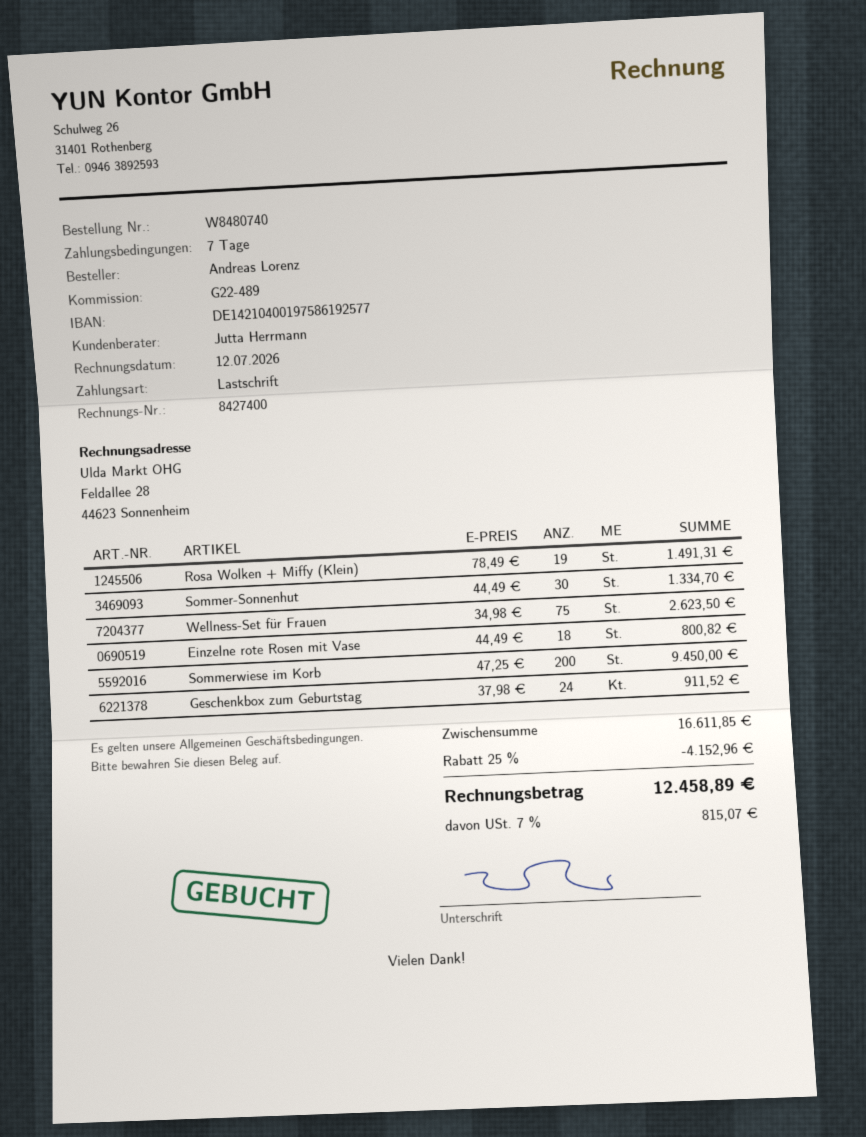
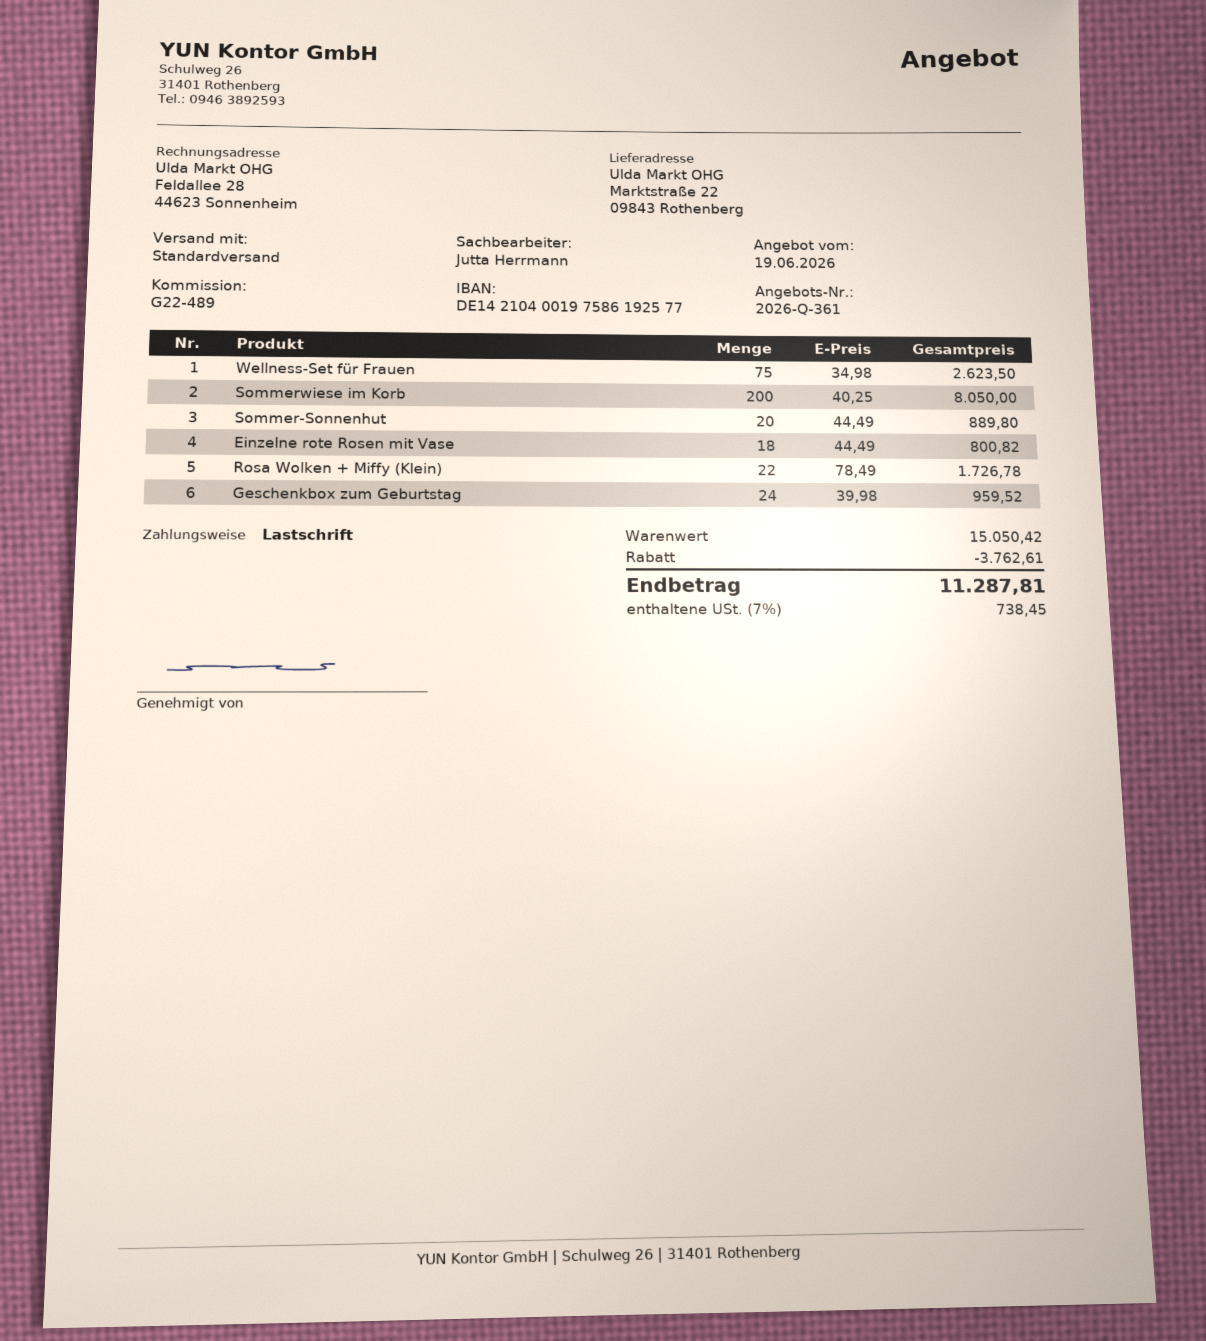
Rosa Wolken + Miffy (Klein): 19 x 78.49 = 1491.31 -> 22 x 78.49 = 1726.78
Sommer-Sonnenhut: 30 x 44.49 = 1334.70 -> 20 x 44.49 = 889.80
Sommerwiese im Korb: 200 x 47.25 = 9450.00 -> 200 x 40.25 = 8050.00
Geschenkbox zum Geburtstag: 24 x 37.98 = 911.52 -> 24 x 39.98 = 959.52
subtotal: 16611.85 -> 15050.42
discount: 4152.96 -> 3762.61
tax: 7% = 815.07 -> 7% = 738.45
total: 12458.89 -> 11287.81

